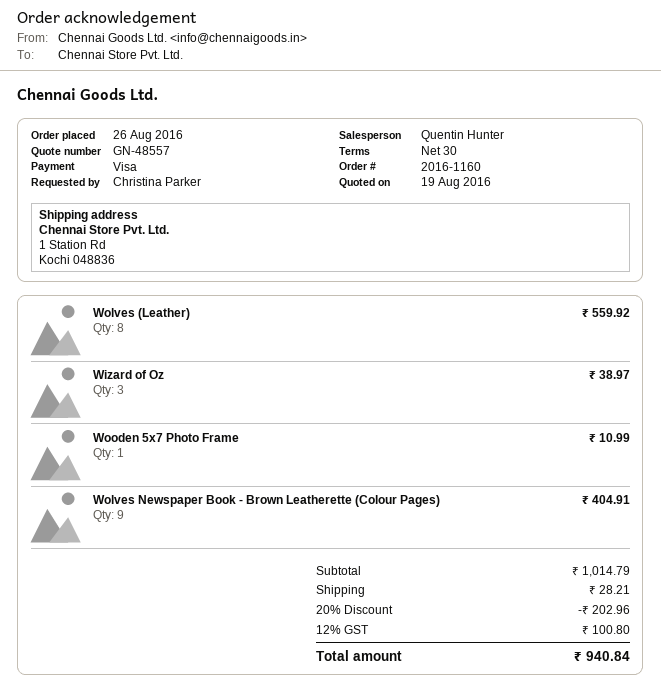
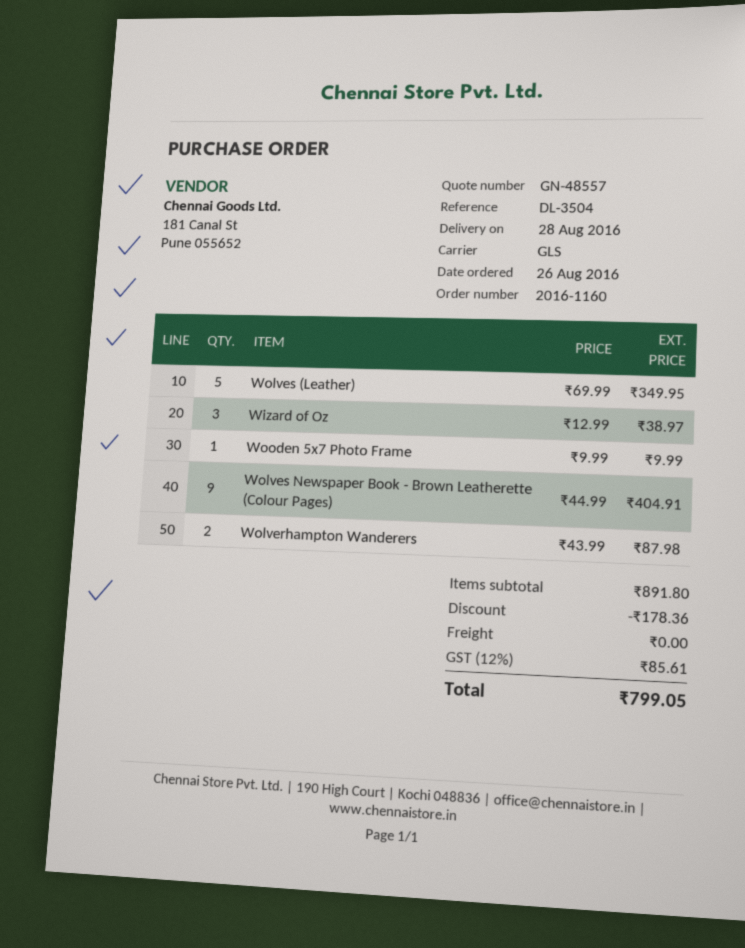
Wolves (Leather): 8 for 559.92 -> 5 for 349.95
Wooden 5x7 Photo Frame: 1 for 10.99 -> 1 for 9.99
Wolverhampton Wanderers: none -> 2 for 87.98
subtotal: 1014.79 -> 891.80
discount: 202.96 -> 178.36
shipping: 28.21 -> 0.00
tax: 12% = 100.80 -> 12% = 85.61
total: 940.84 -> 799.05

